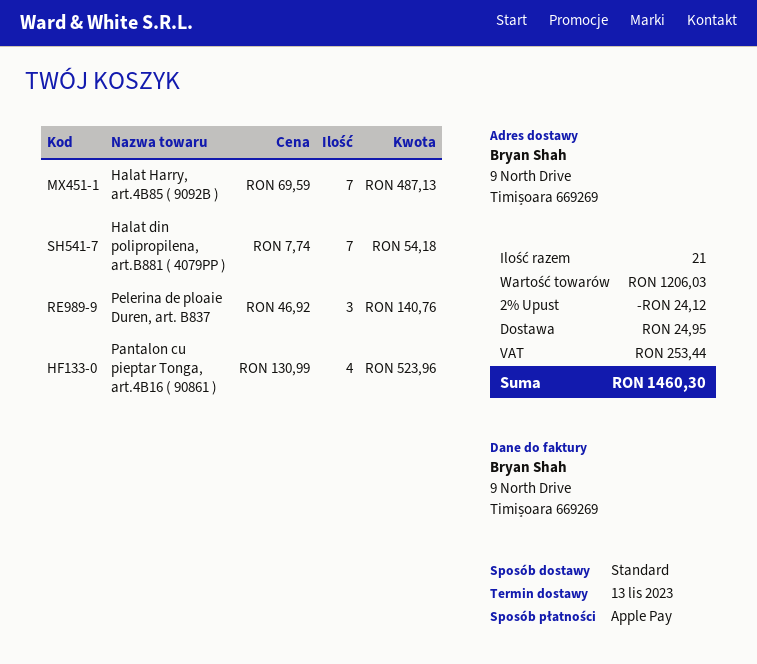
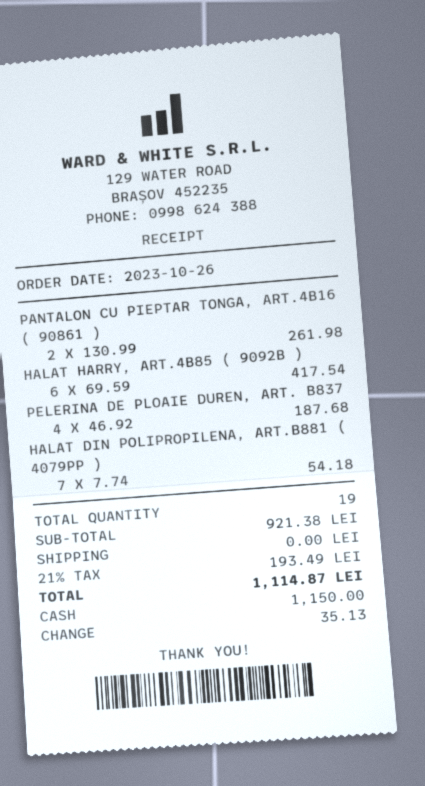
payment method: Apple Pay -> cash
Halat Harry, art.4B85 ( 9092B ): 7 x 69.59 = 487.13 -> 6 x 69.59 = 417.54
Pelerina de ploaie Duren, art. B837: 3 x 46.92 = 140.76 -> 4 x 46.92 = 187.68
Pantalon cu pieptar Tonga, art.4B16 ( 90861 ): 4 x 130.99 = 523.96 -> 2 x 130.99 = 261.98
total quantity: 21 -> 19
subtotal: 1206.03 -> 921.38
discount: 2% = 24.12 -> none
shipping: 24.95 -> 0.00
tax: 253.44 -> 193.49
total: 1460.30 -> 1114.87

